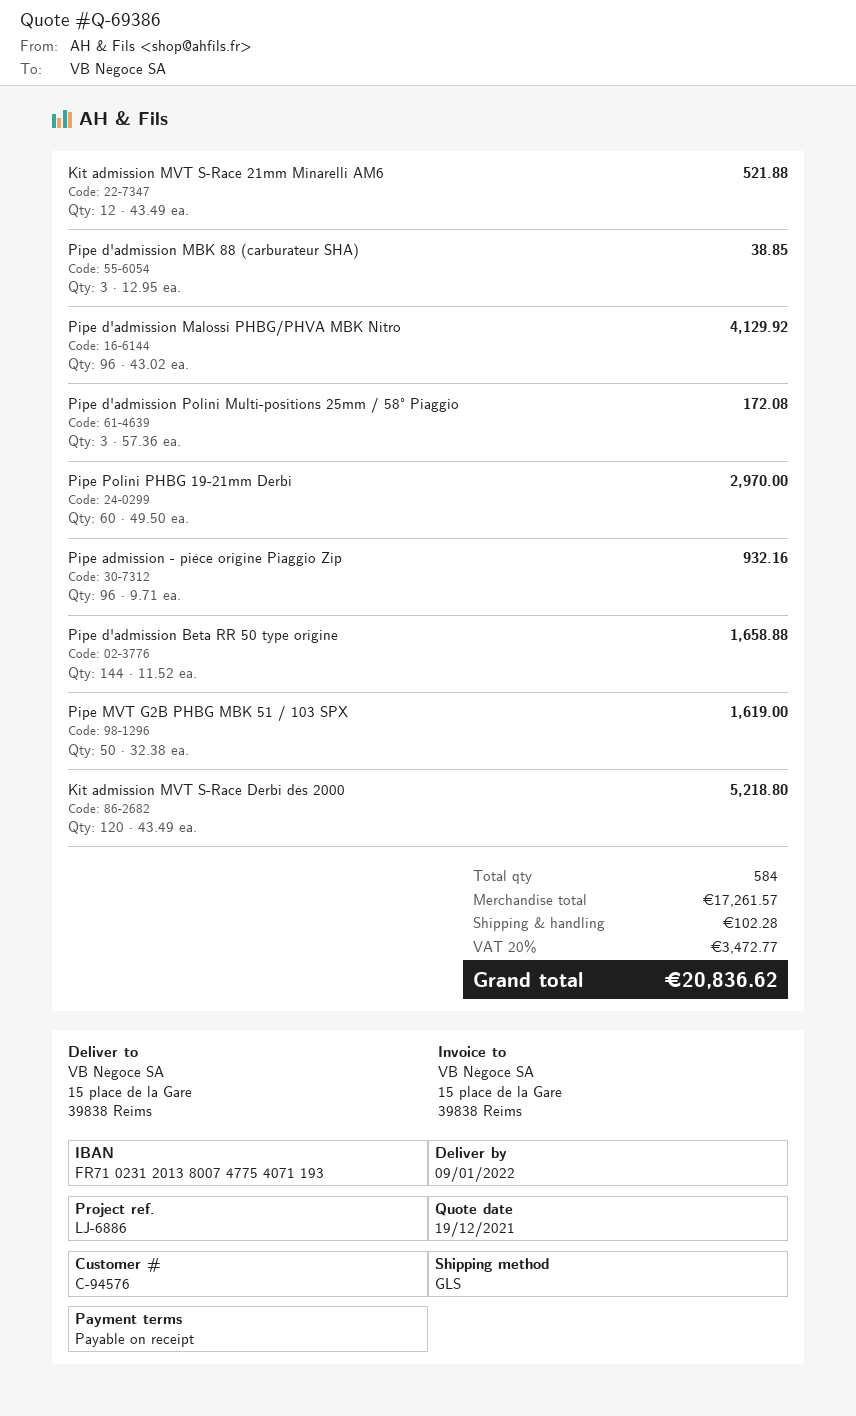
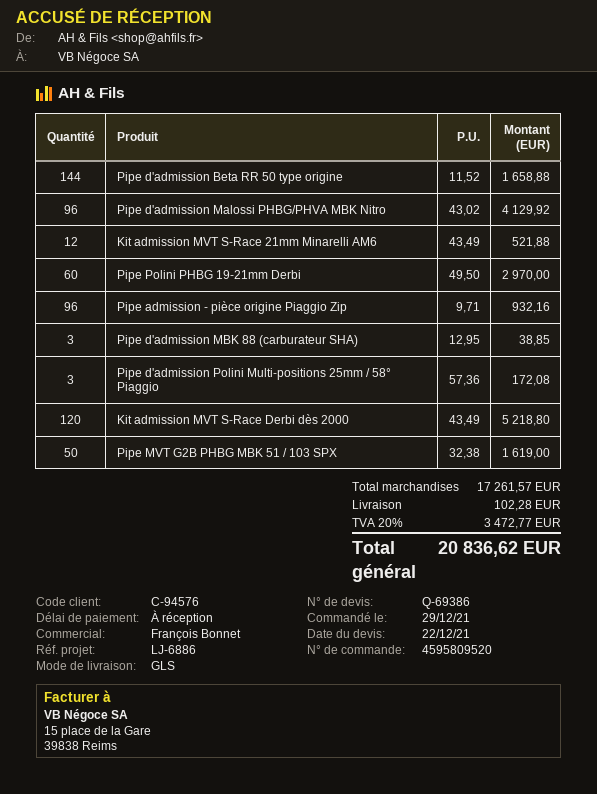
quote date: 2021-12-19 -> 2021-12-22

